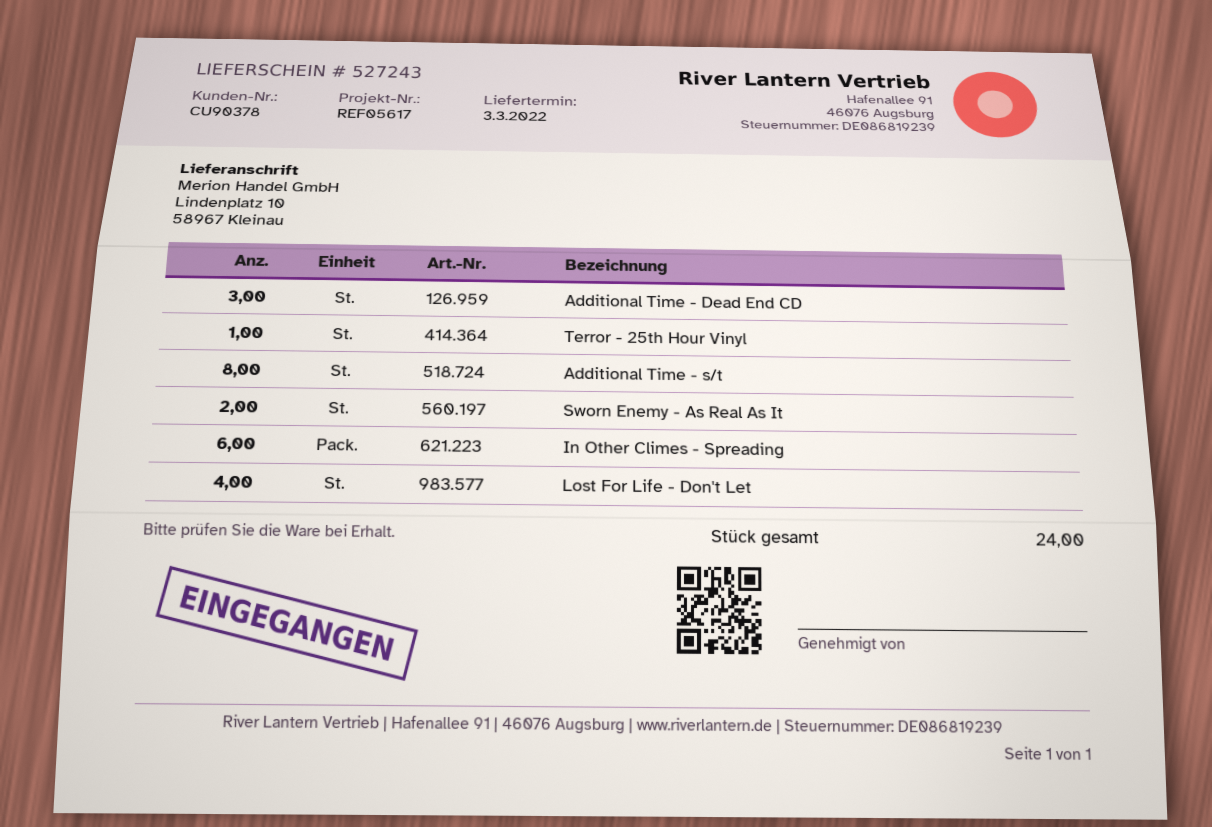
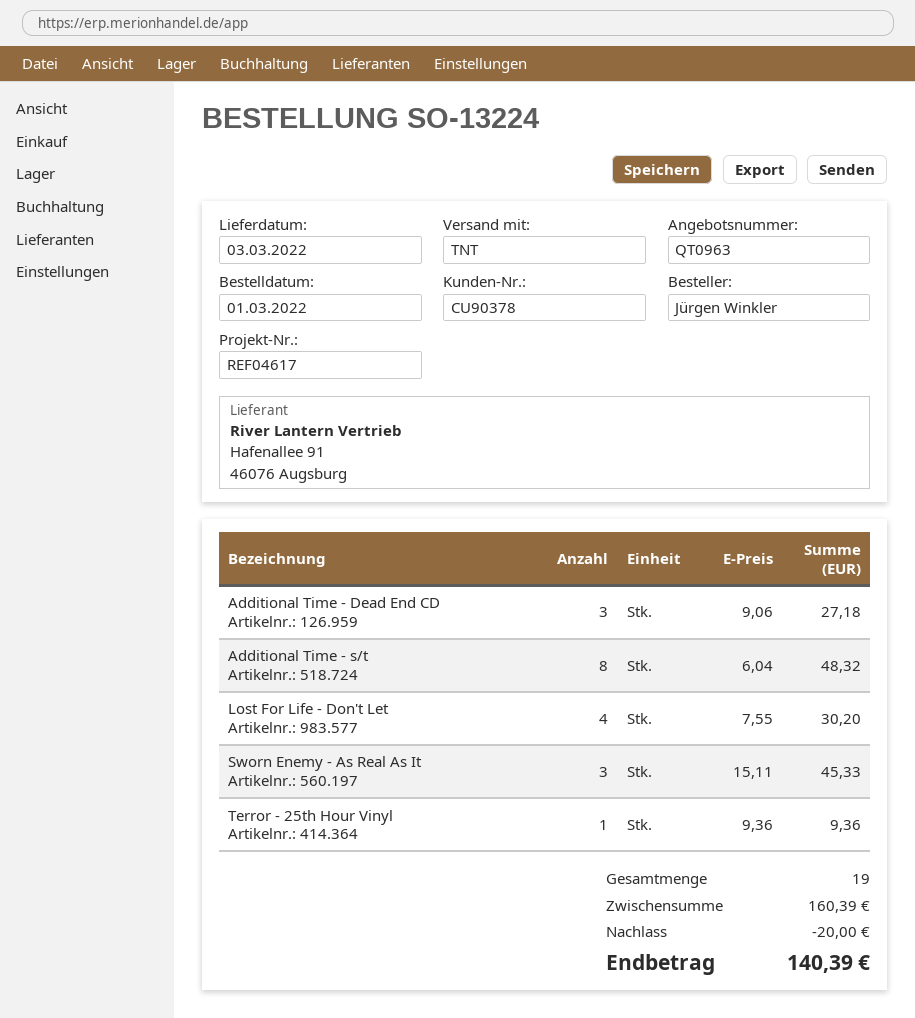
reference: REF05617 -> REF04617
Sworn Enemy - As Real As It: 2 -> 3
In Other Climes - Spreading: 6 -> none
total quantity: 24 -> 19

